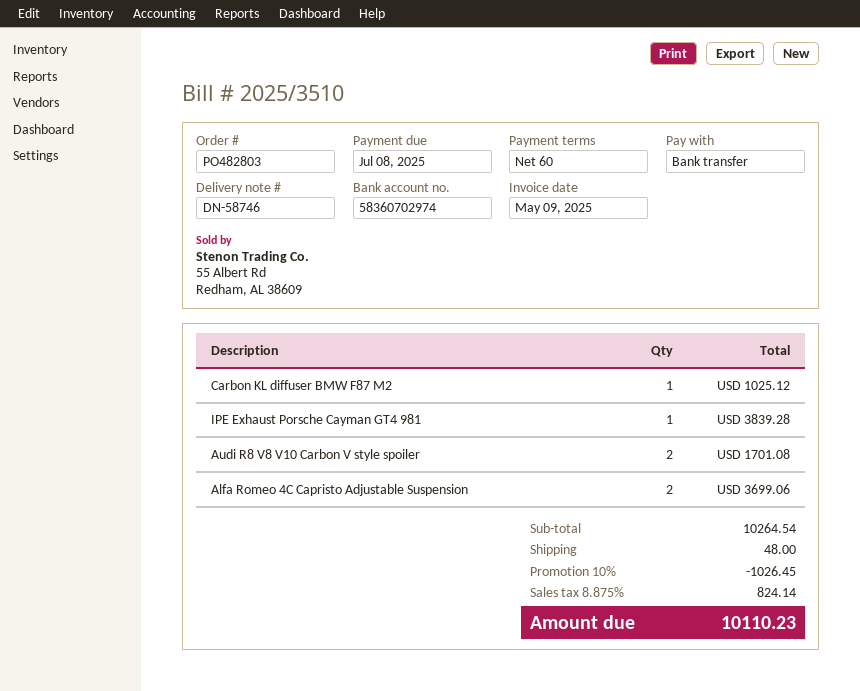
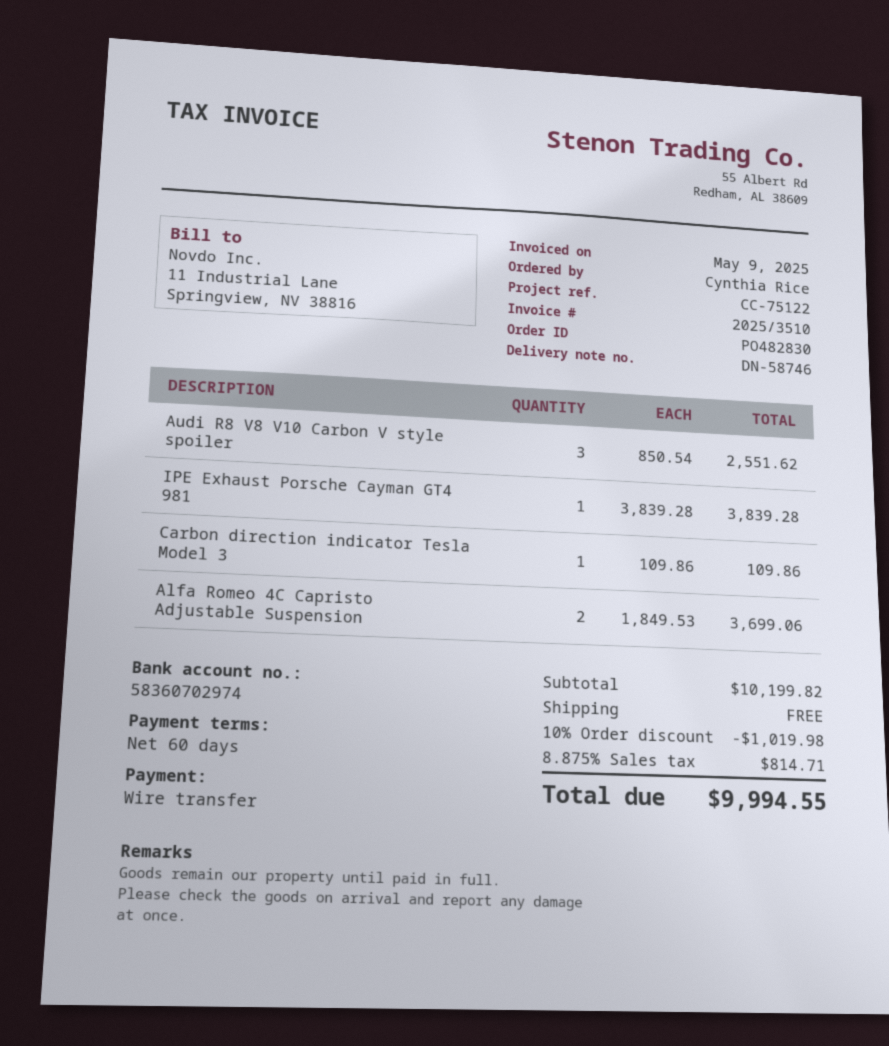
order number: PO482803 -> PO482830
Carbon KL diffuser BMW F87 M2: 1 for 1025.12 -> none
Audi R8 V8 V10 Carbon V style spoiler: 2 for 1701.08 -> 3 for 2551.62
Carbon direction indicator Tesla Model 3: none -> 1 for 109.86
subtotal: 10264.54 -> 10199.82
discount: 10% = 1026.45 -> 10% = 1019.98
shipping: 48.00 -> 0.00
tax: 8.875% = 824.14 -> 8.875% = 814.71
total: 10110.23 -> 9994.55

